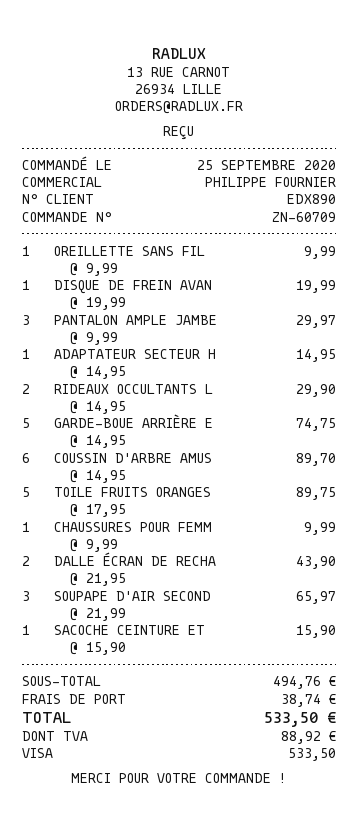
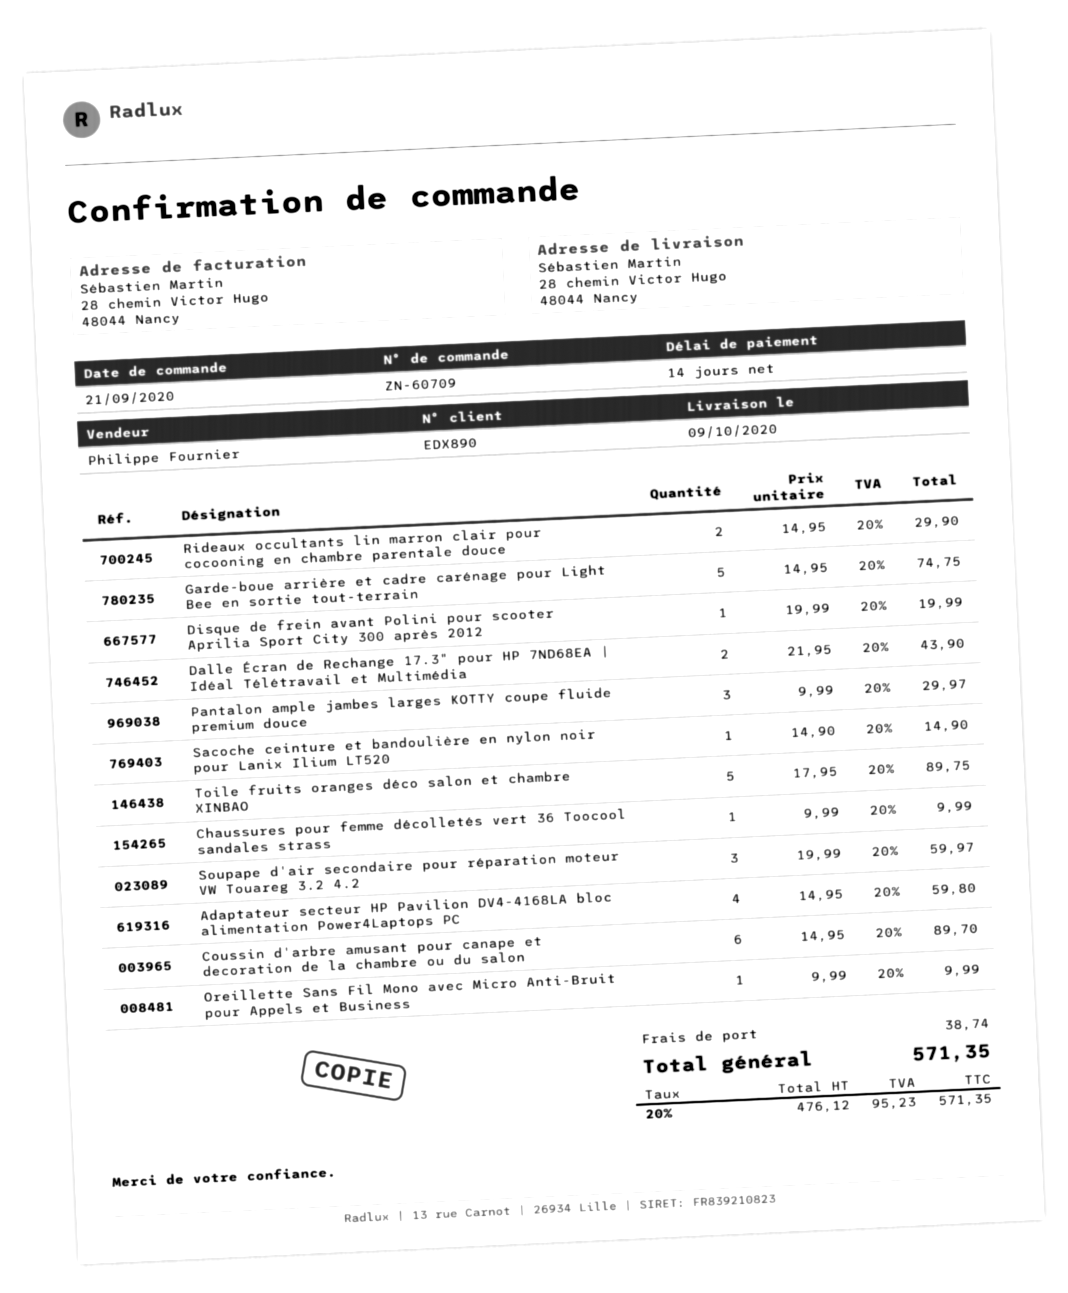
order date: 2020-09-25 -> 2020-09-21
ADAPTATEUR SECTEUR H: 1 x 14.95 = 14.95 -> 4 x 14.95 = 59.80
SOUPAPE D'AIR SECOND: 3 x 21.99 = 65.97 -> 3 x 19.99 = 59.97
SACOCHE CEINTURE ET: 1 x 15.90 = 15.90 -> 1 x 14.90 = 14.90
tax: 88.92 -> 95.23
total: 533.50 -> 571.35

